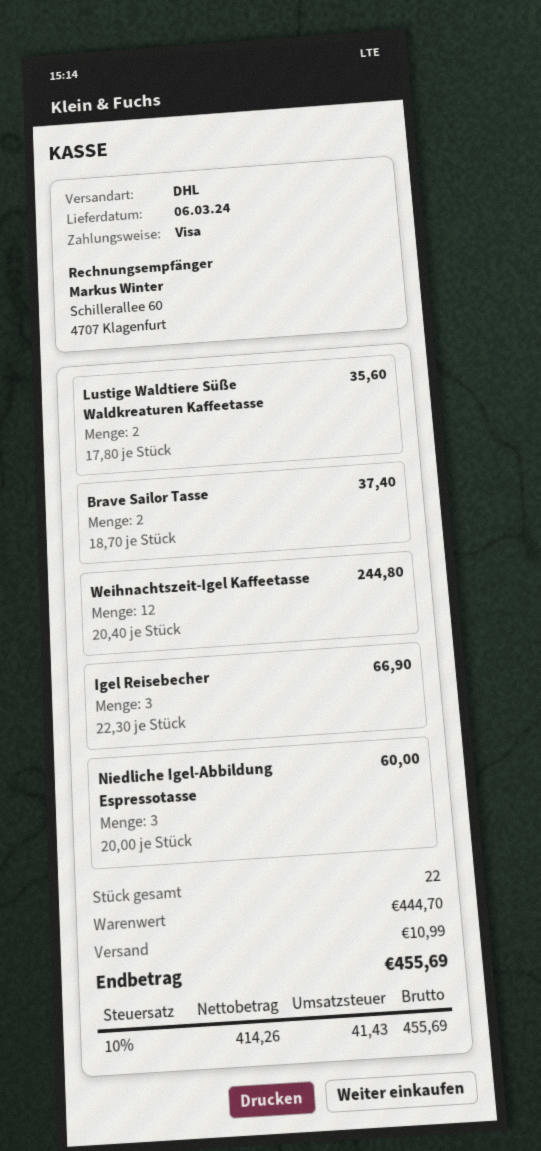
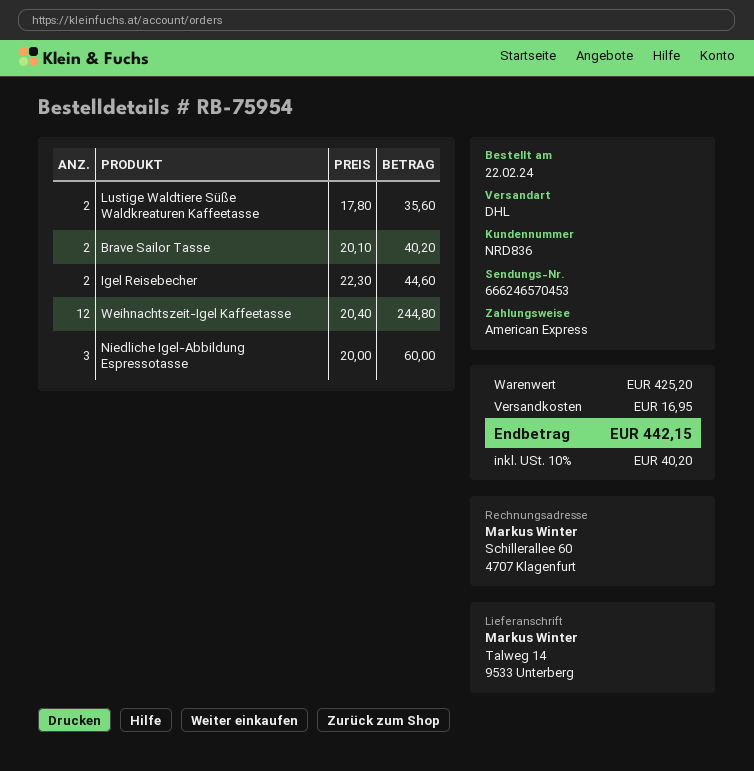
payment method: Visa -> American Express
Brave Sailor Tasse: 2 x 18.70 = 37.40 -> 2 x 20.10 = 40.20
Igel Reisebecher: 3 x 22.30 = 66.90 -> 2 x 22.30 = 44.60
subtotal: 444.70 -> 425.20
shipping: 10.99 -> 16.95
tax: 10% = 41.43 -> 10% = 40.20
total: 455.69 -> 442.15

